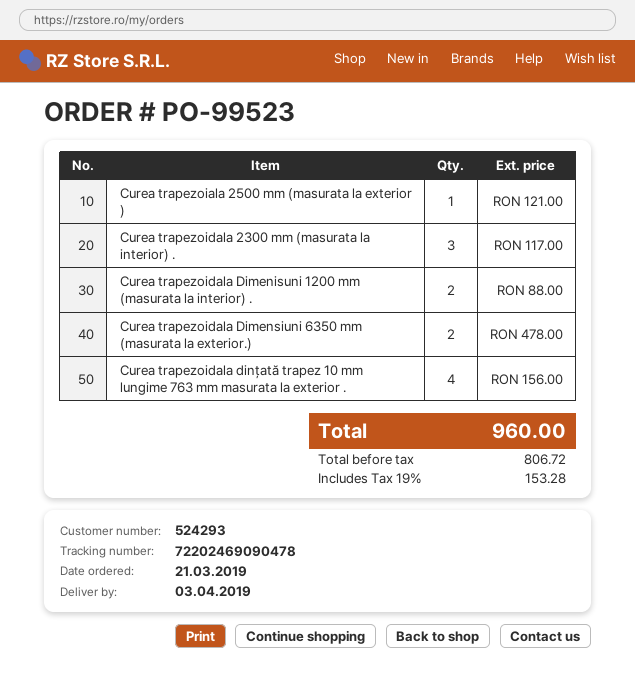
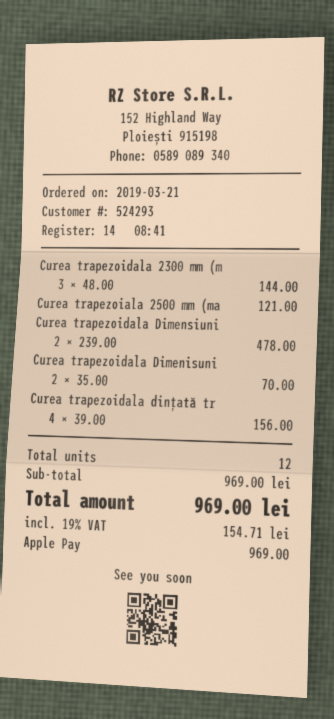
Curea trapezoidala 2300 mm (masurata la interior) .: 3 for 117.00 -> 3 for 144.00
Curea trapezoidala Dimenisuni 1200 mm (masurata la interior) .: 2 for 88.00 -> 2 for 70.00
tax: 19% = 153.28 -> 19% = 154.71
total: 960.00 -> 969.00

